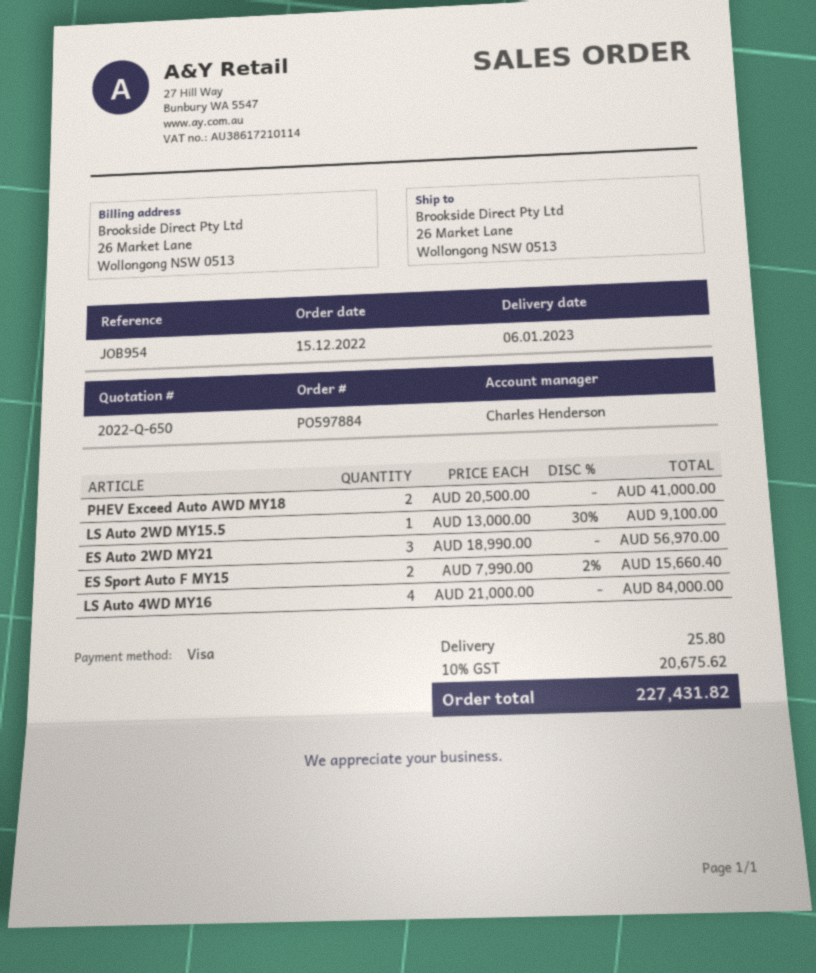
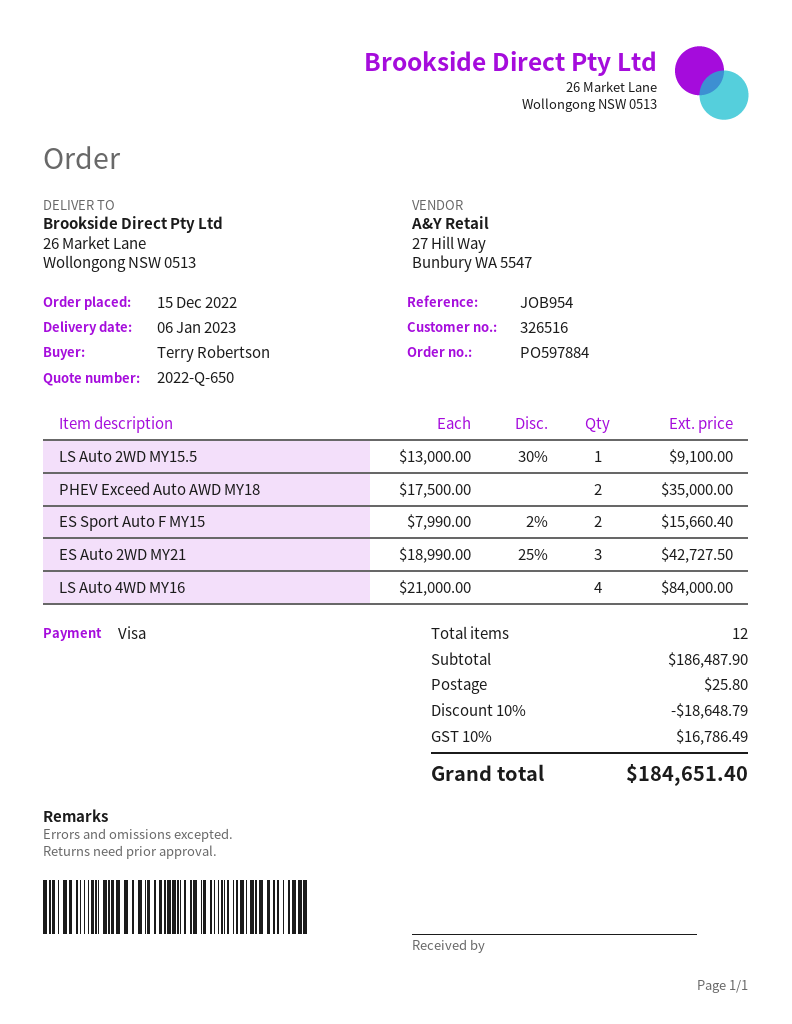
PHEV Exceed Auto AWD MY18: 2 x 20500.00 = 41000.00 -> 2 x 17500.00 = 35000.00
ES Auto 2WD MY21: 3 x 18990.00 = 56970.00 -> 3 x 18990.00 - 25% = 42727.50
discount: none -> 10% = 18648.79
tax: 10% = 20675.62 -> 10% = 16786.49
total: 227431.82 -> 184651.40

